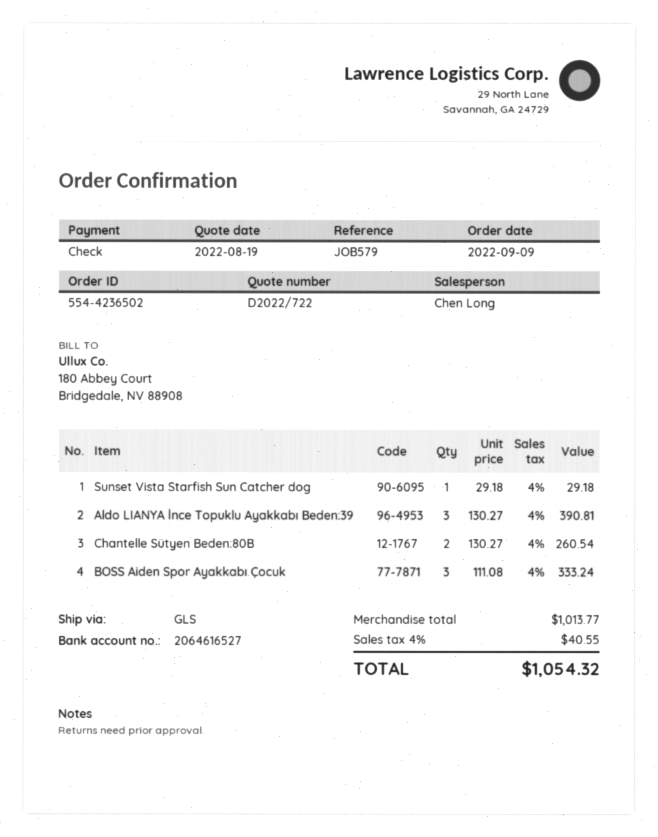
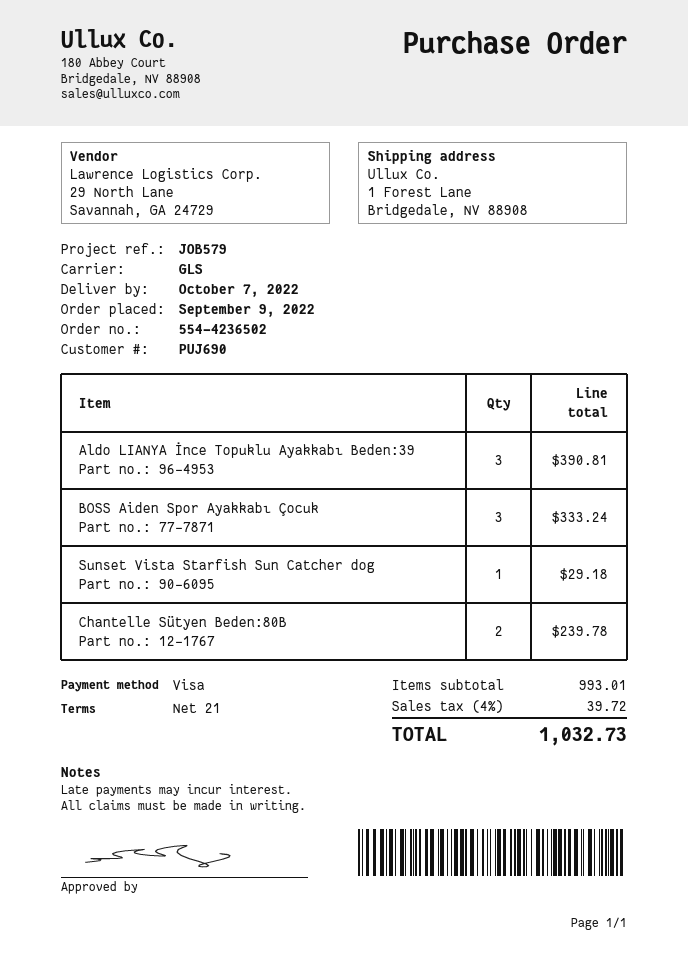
payment method: cheque -> Visa
Chantelle Sütyen Beden:80B: 2 for 260.54 -> 2 for 239.78
subtotal: 1013.77 -> 993.01
tax: 4% = 40.55 -> 4% = 39.72
total: 1054.32 -> 1032.73

